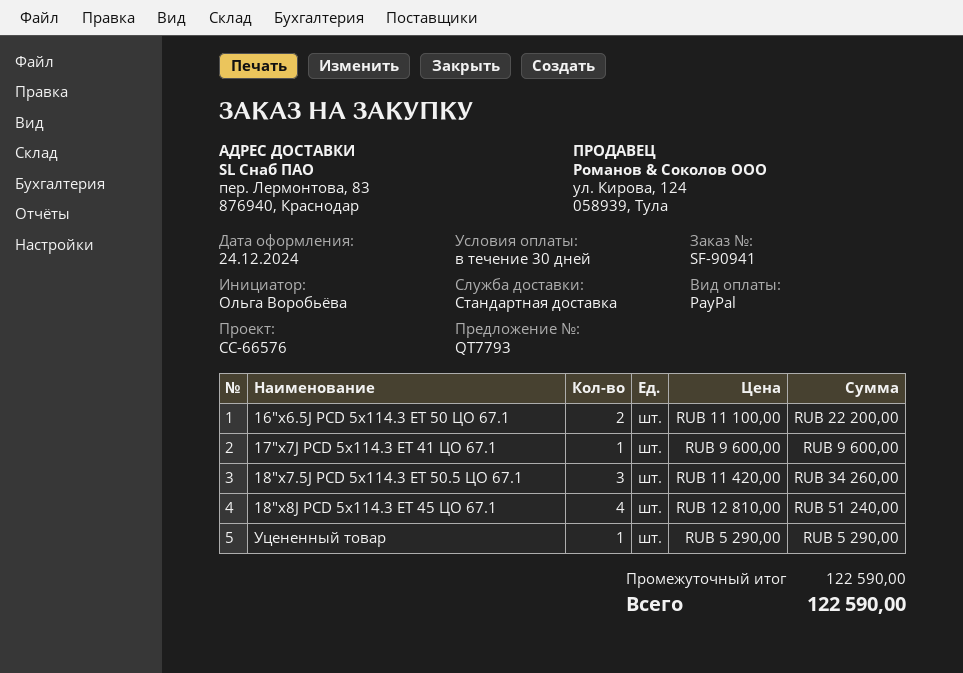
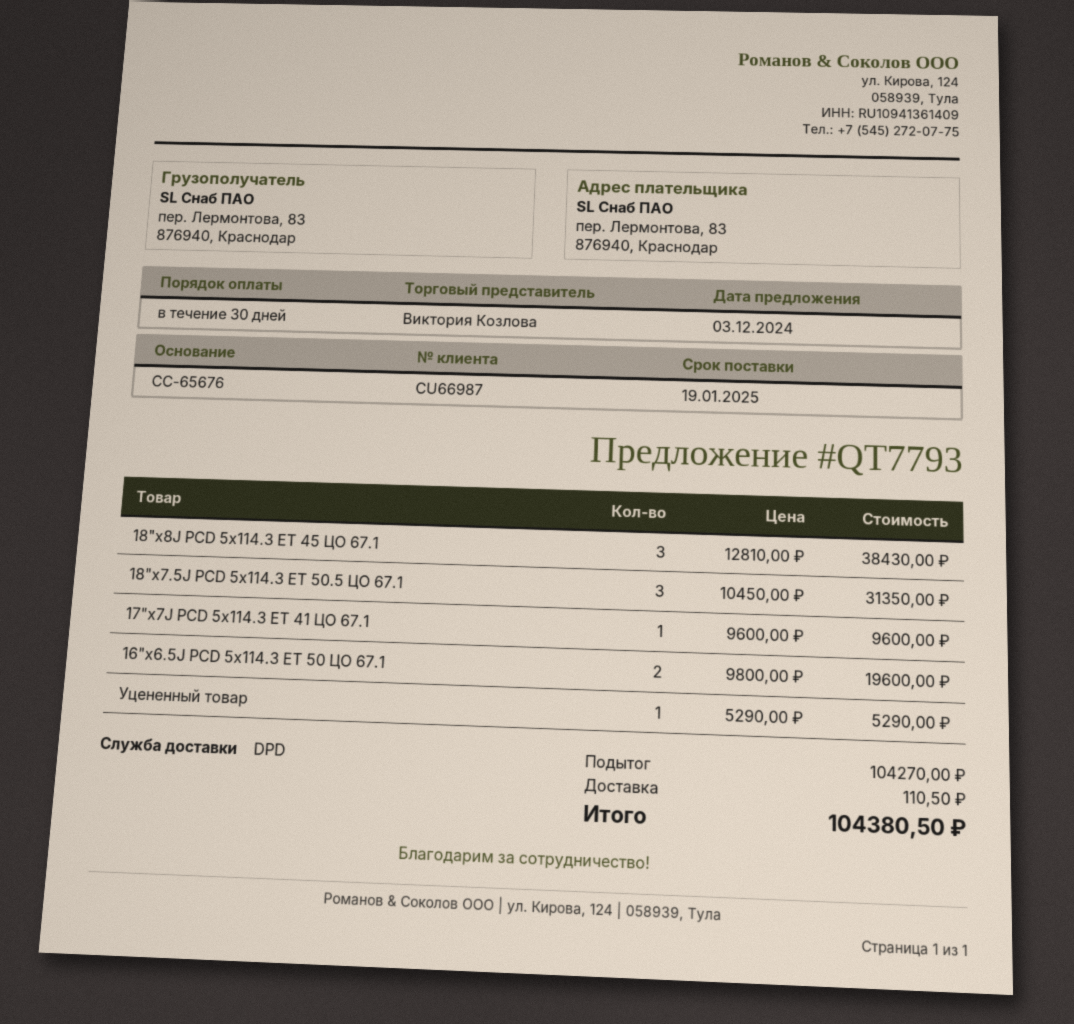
reference: CC-66576 -> CC-65676
shipping method: standard -> DPD
16"x6.5J PCD 5x114.3 ЕТ 50 ЦО 67.1: 2 x 11100.00 = 22200.00 -> 2 x 9800.00 = 19600.00
18"x7.5J PCD 5x114.3 ЕТ 50.5 ЦО 67.1: 3 x 11420.00 = 34260.00 -> 3 x 10450.00 = 31350.00
18"x8J PCD 5x114.3 ЕТ 45 ЦО 67.1: 4 x 12810.00 = 51240.00 -> 3 x 12810.00 = 38430.00
subtotal: 122590.00 -> 104270.00
shipping: none -> 110.50
total: 122590.00 -> 104380.50

